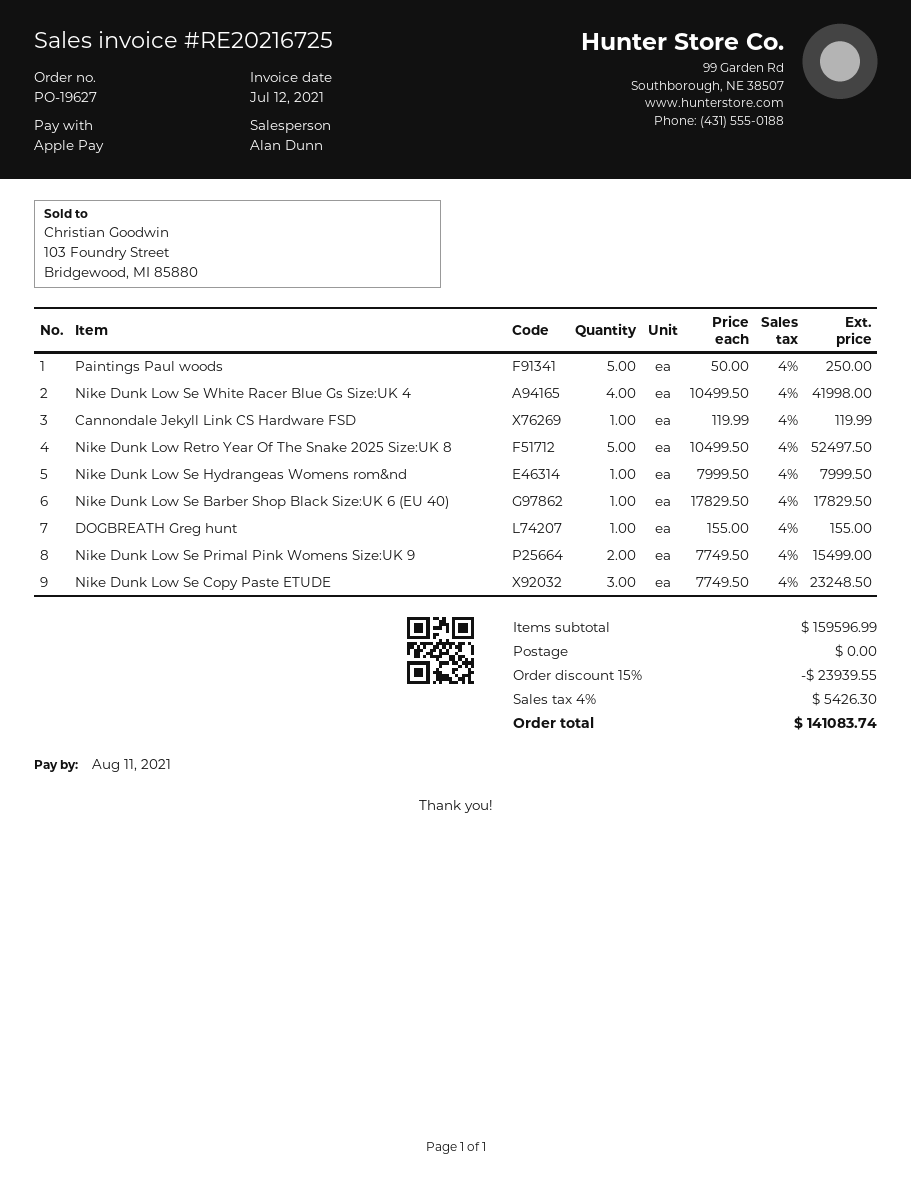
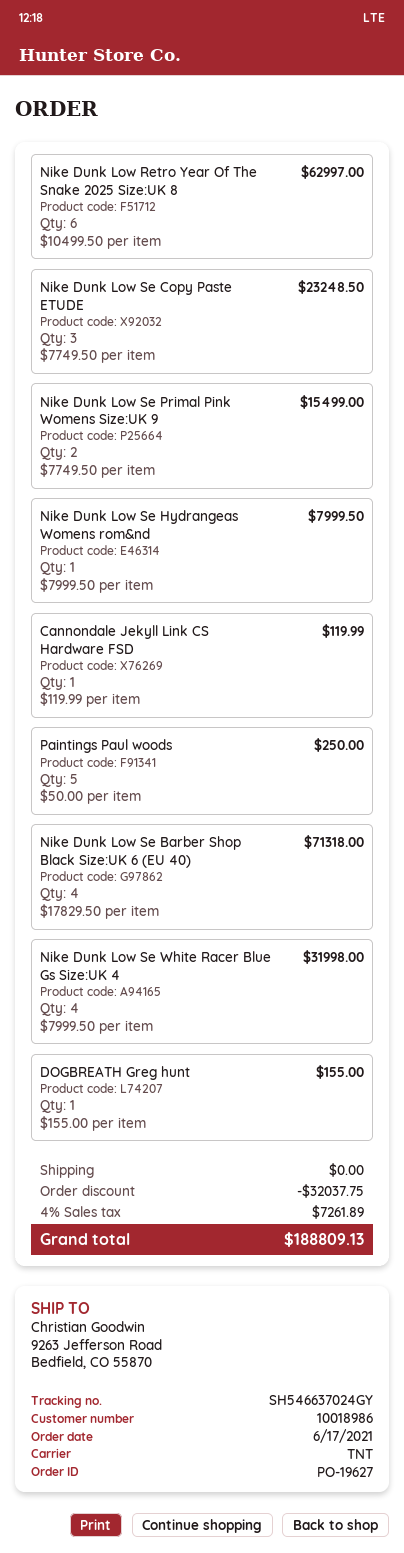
Nike Dunk Low Se White Racer Blue Gs Size:UK 4: 4 x 10499.50 = 41998.00 -> 4 x 7999.50 = 31998.00
Nike Dunk Low Retro Year Of The Snake 2025 Size:UK 8: 5 x 10499.50 = 52497.50 -> 6 x 10499.50 = 62997.00
Nike Dunk Low Se Barber Shop Black Size:UK 6 (EU 40): 1 x 17829.50 = 17829.50 -> 4 x 17829.50 = 71318.00
discount: 23939.55 -> 32037.75
tax: 4% = 5426.30 -> 4% = 7261.89
total: 141083.74 -> 188809.13

